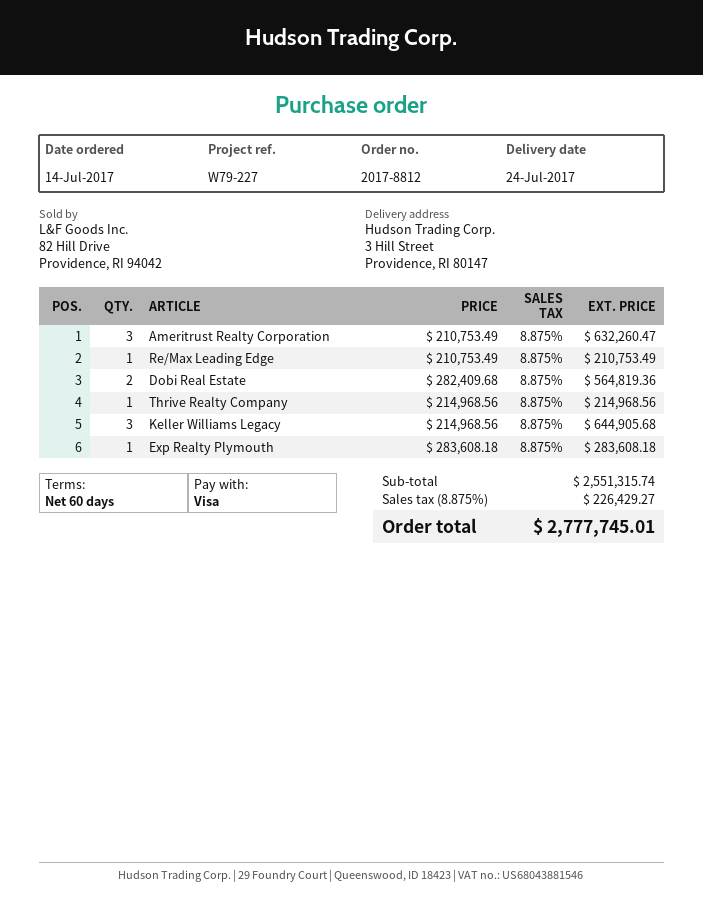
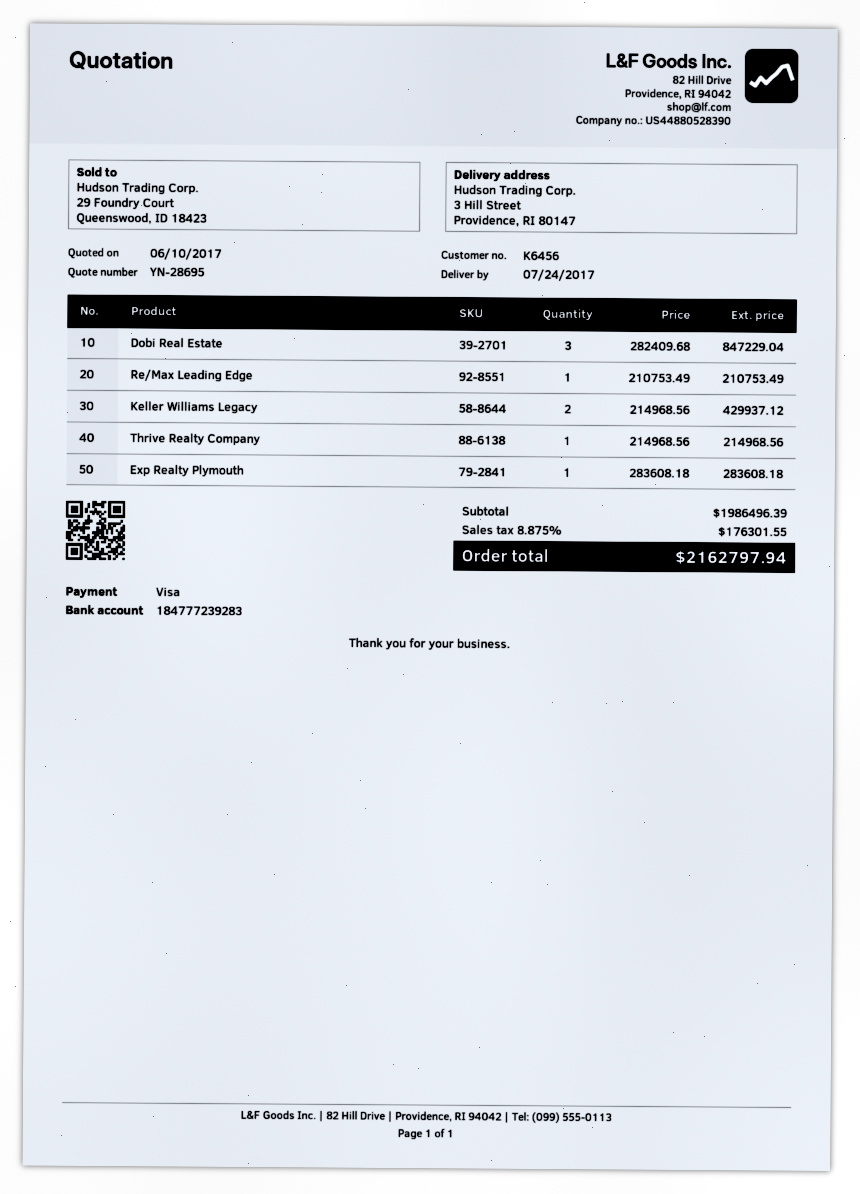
Ameritrust Realty Corporation: 3 x 210753.49 = 632260.47 -> none
Dobi Real Estate: 2 x 282409.68 = 564819.36 -> 3 x 282409.68 = 847229.04
Keller Williams Legacy: 3 x 214968.56 = 644905.68 -> 2 x 214968.56 = 429937.12
subtotal: 2551315.74 -> 1986496.39
tax: 8.875% = 226429.27 -> 8.875% = 176301.55
total: 2777745.01 -> 2162797.94

